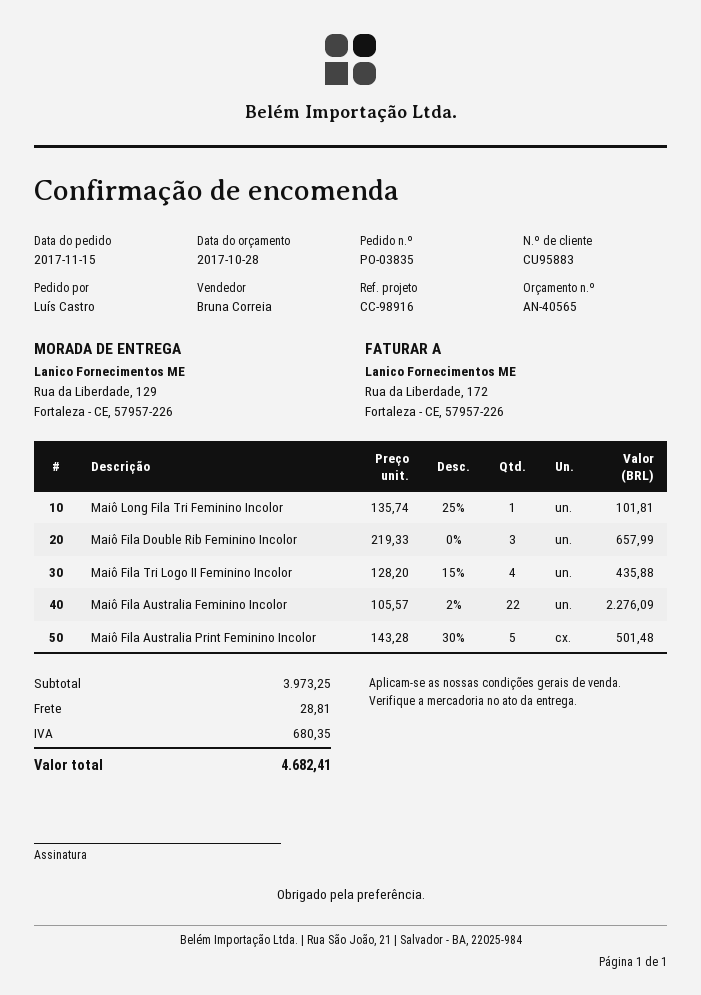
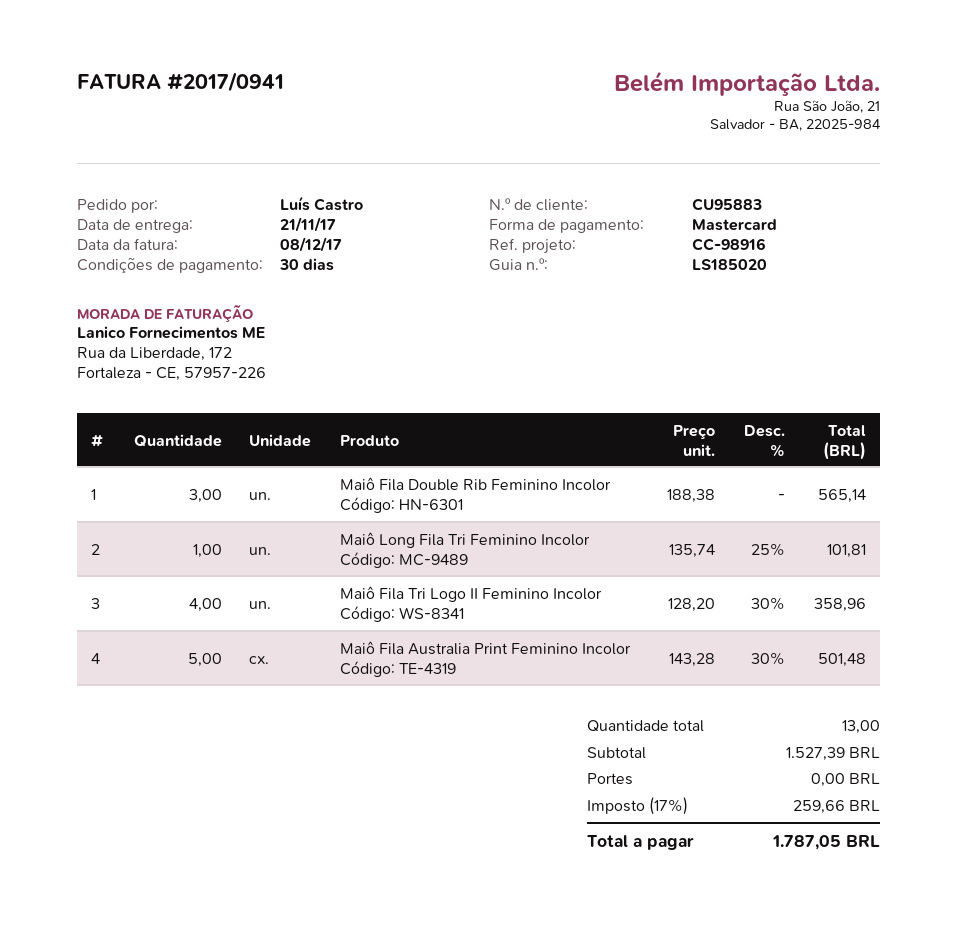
Maiô Fila Double Rib Feminino Incolor: 3 x 219.33 = 657.99 -> 3 x 188.38 = 565.14
Maiô Fila Tri Logo II Feminino Incolor: 4 x 128.20 - 15% = 435.88 -> 4 x 128.20 - 30% = 358.96
Maiô Fila Australia Feminino Incolor: 22 x 105.57 - 2% = 2276.09 -> none
subtotal: 3973.25 -> 1527.39
shipping: 28.81 -> 0.00
tax: 680.35 -> 259.66
total: 4682.41 -> 1787.05

